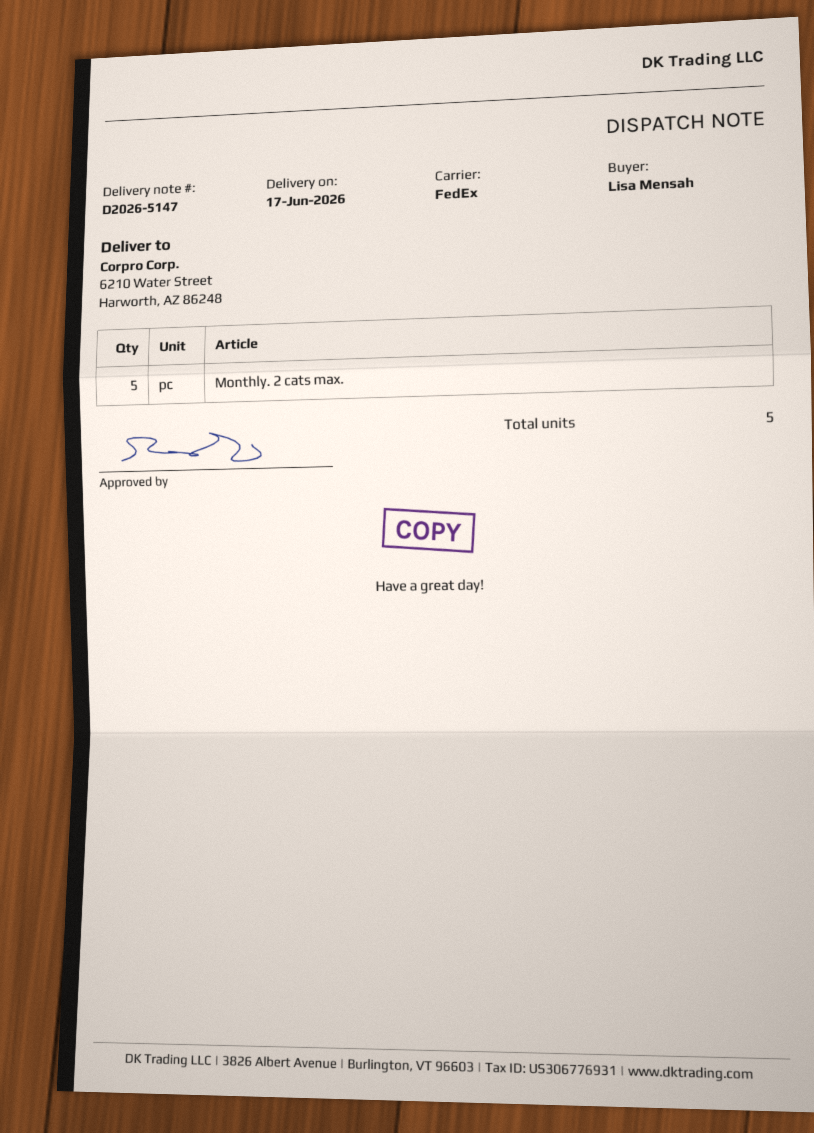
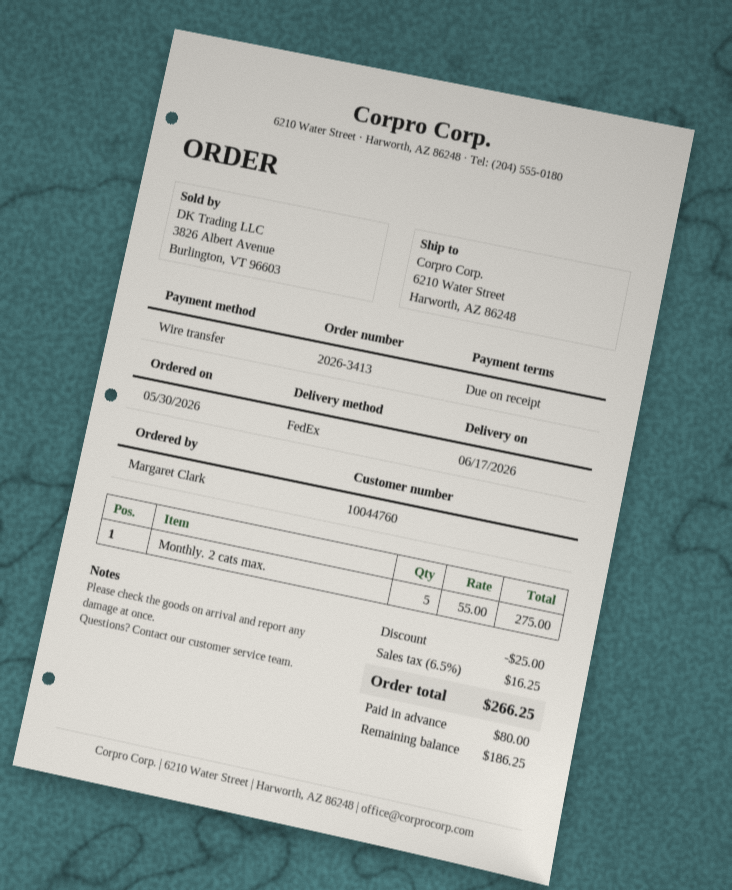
ordered by: Lisa Mensah -> Margaret Clark

